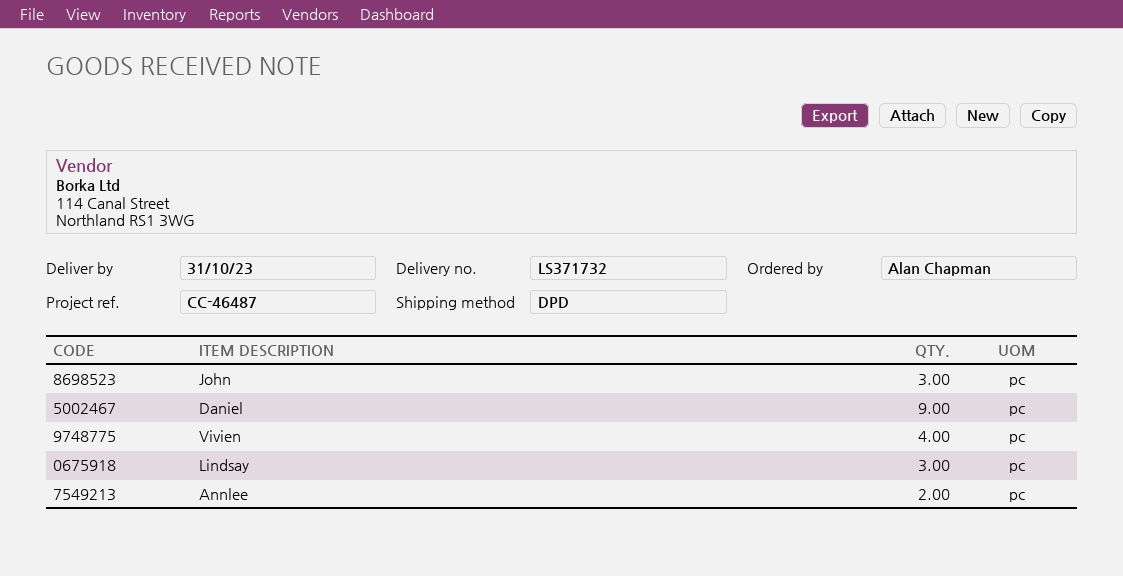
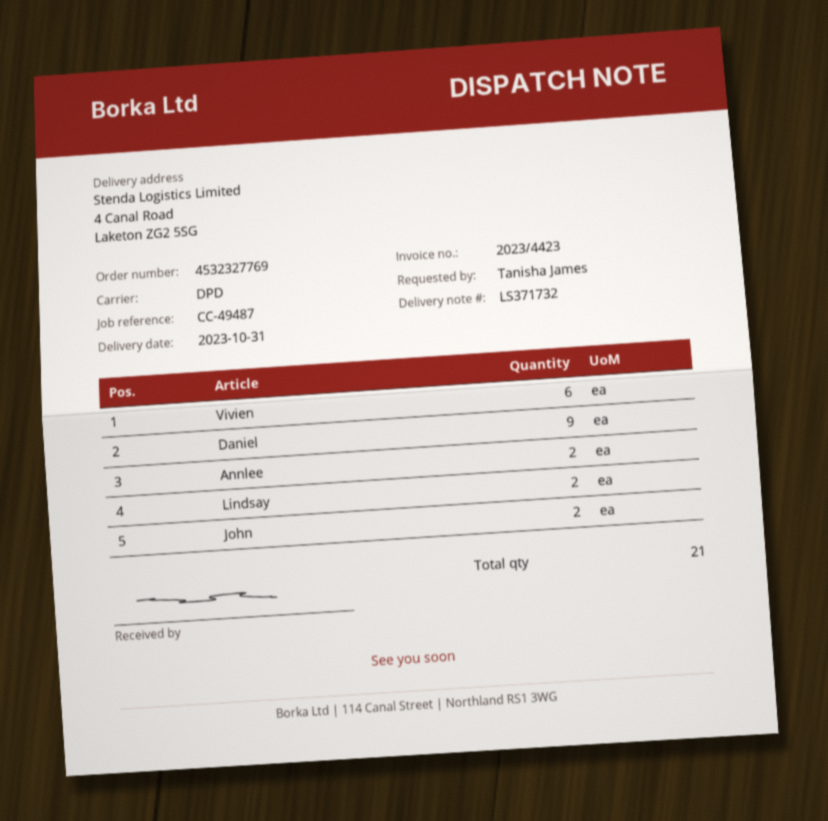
reference: CC-46487 -> CC-49487
ordered by: Alan Chapman -> Tanisha James
John: 3 -> 2
Vivien: 4 -> 6
Lindsay: 3 -> 2

